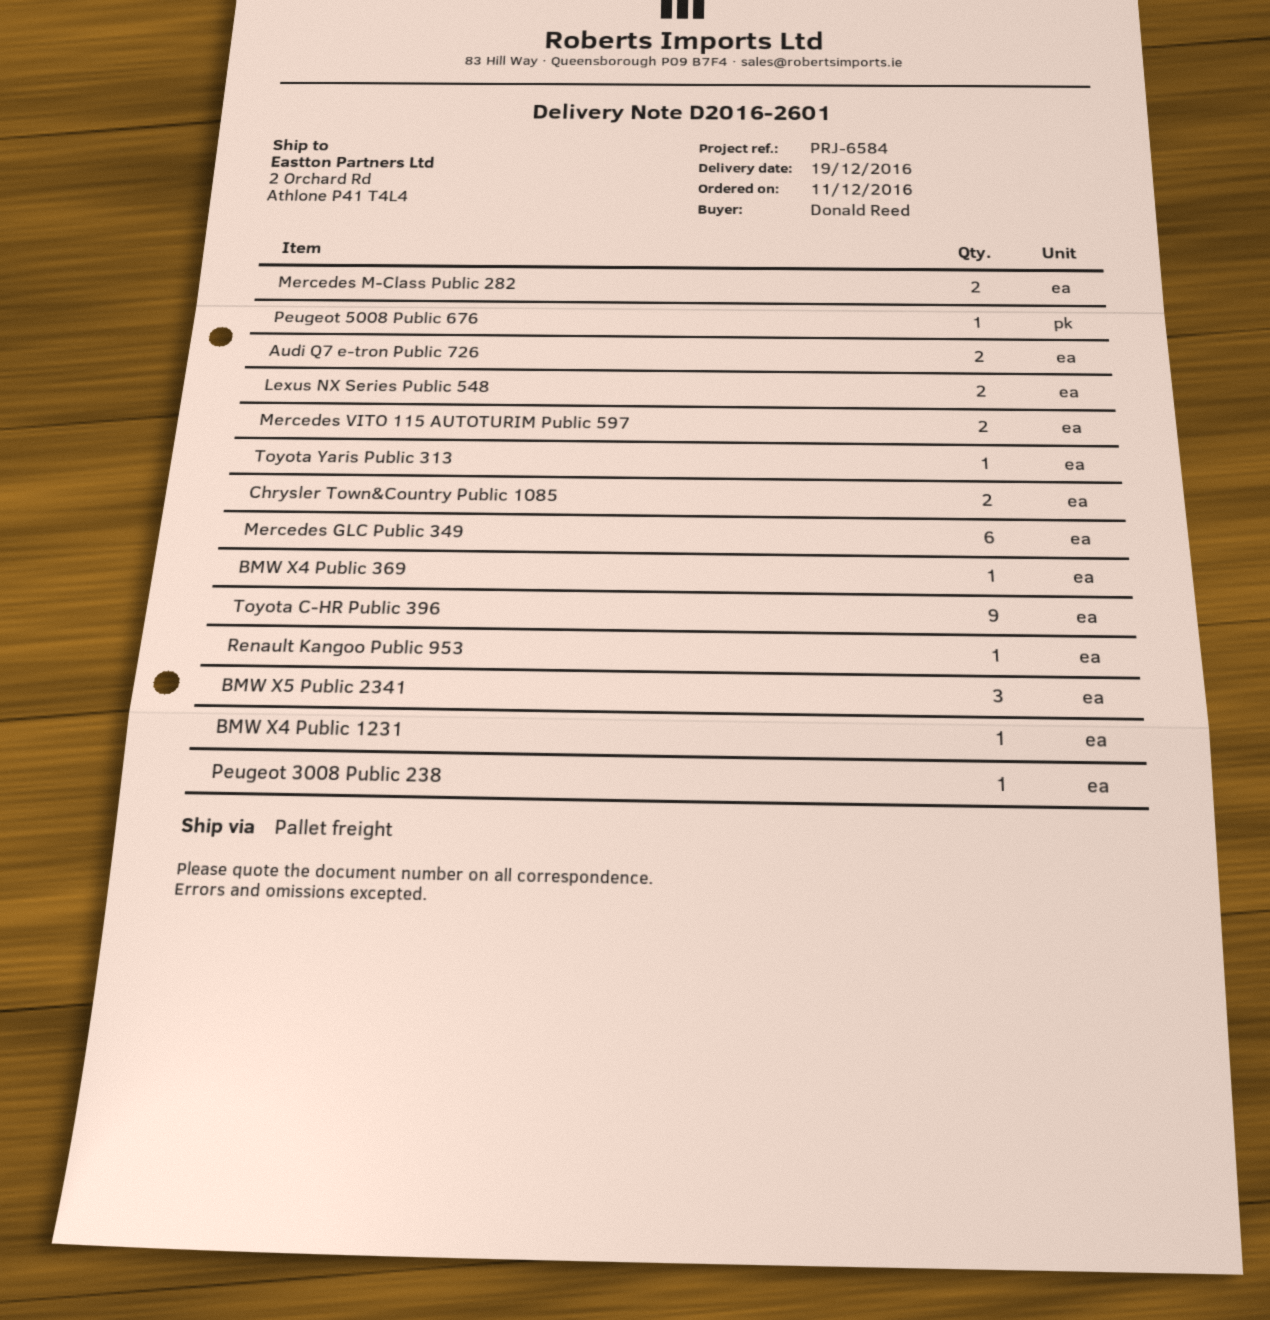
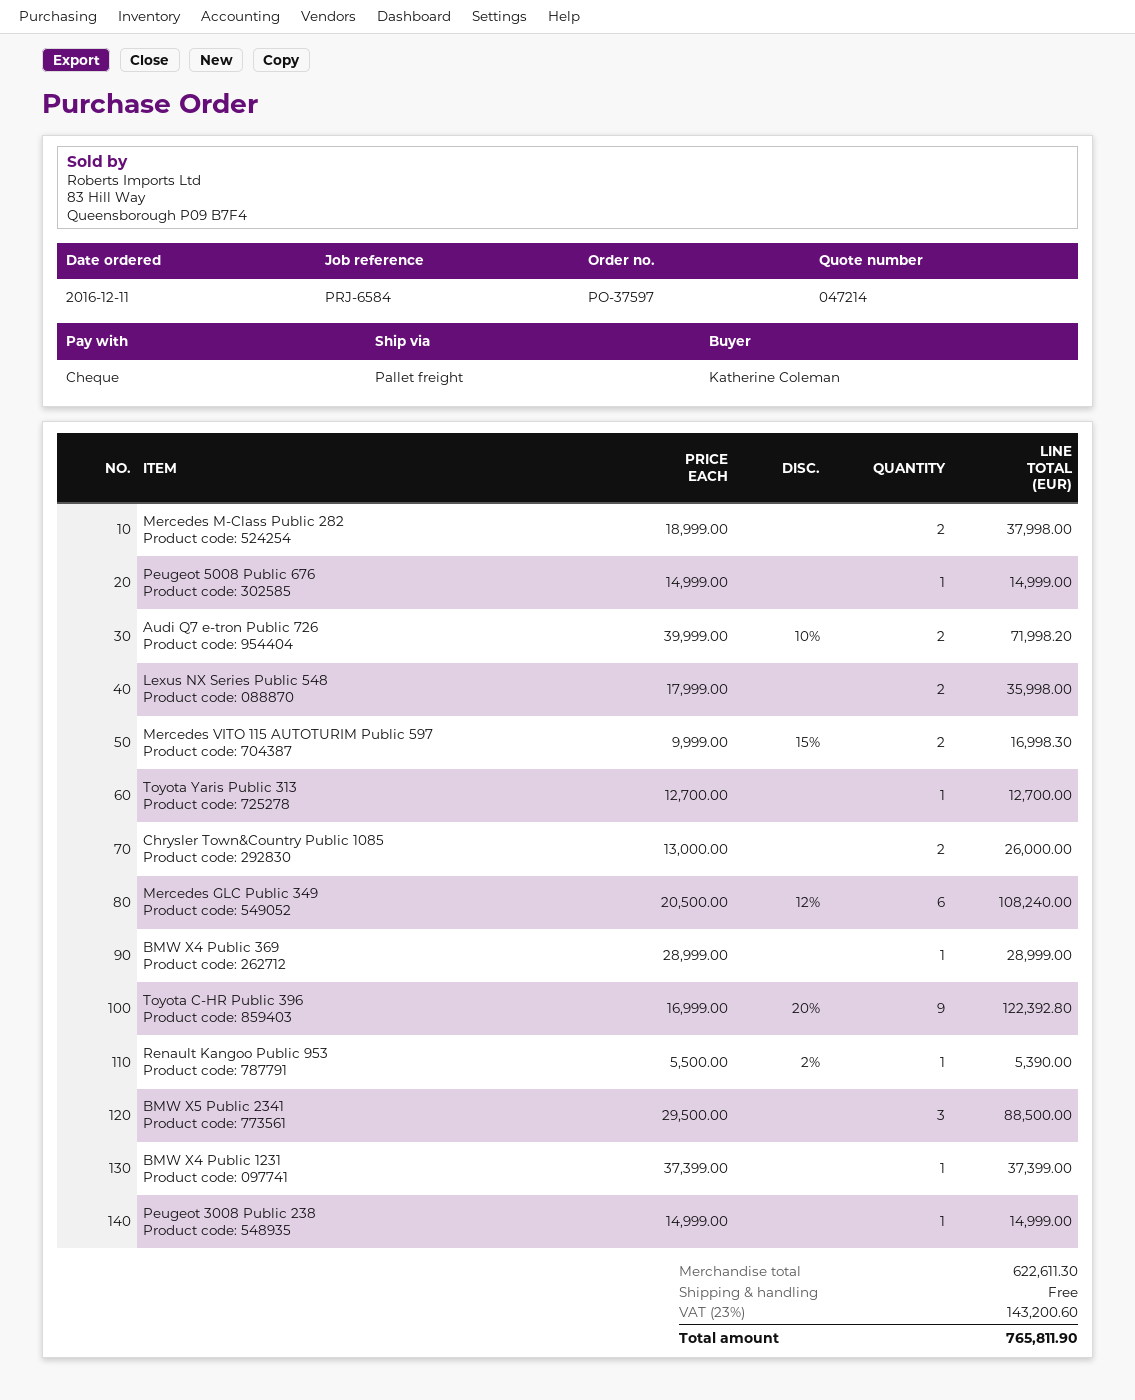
ordered by: Donald Reed -> Katherine Coleman

